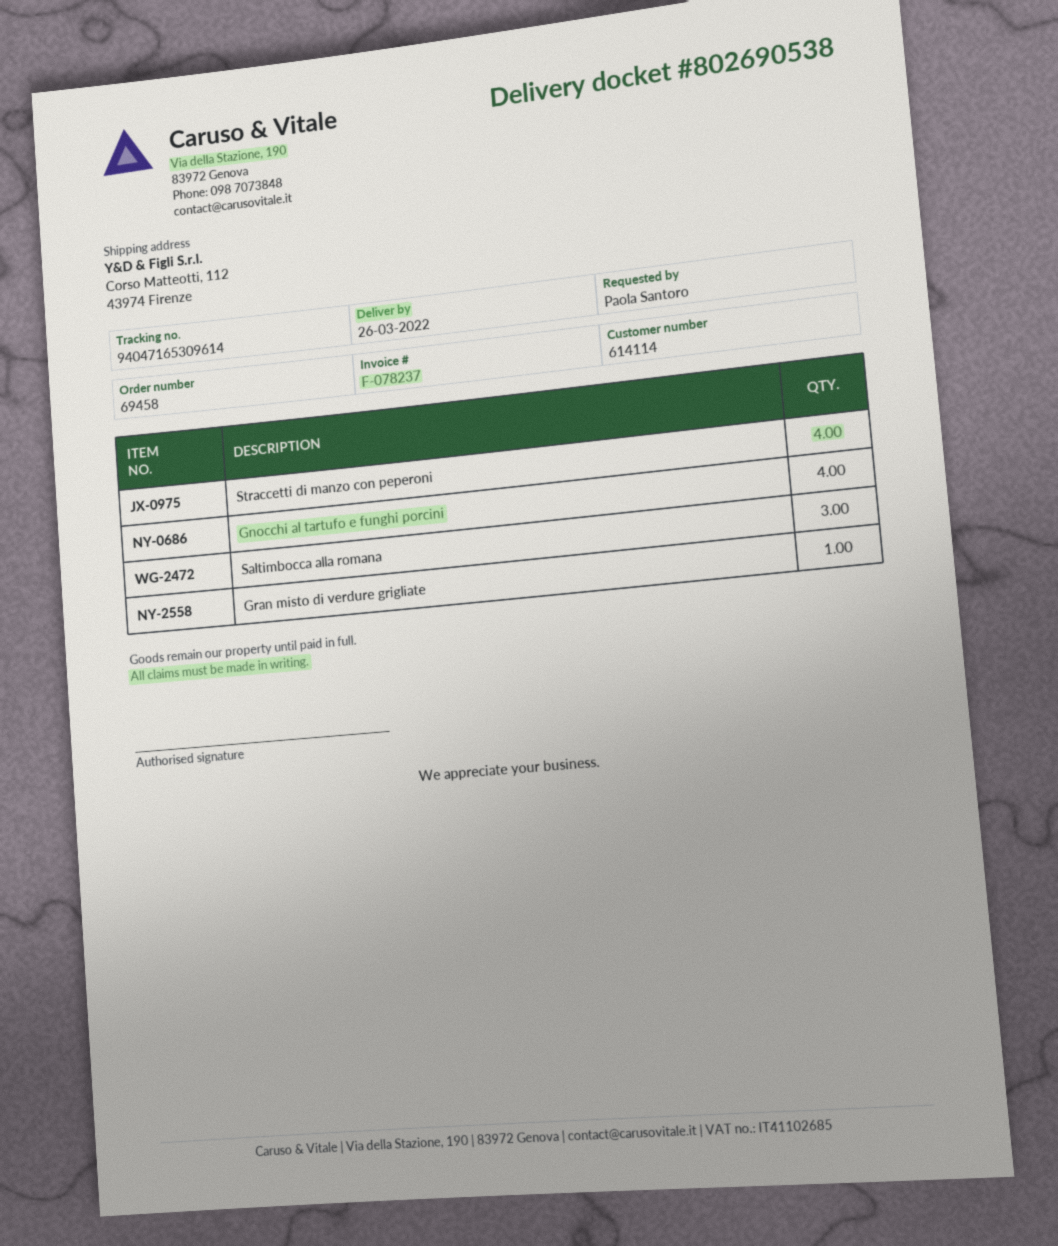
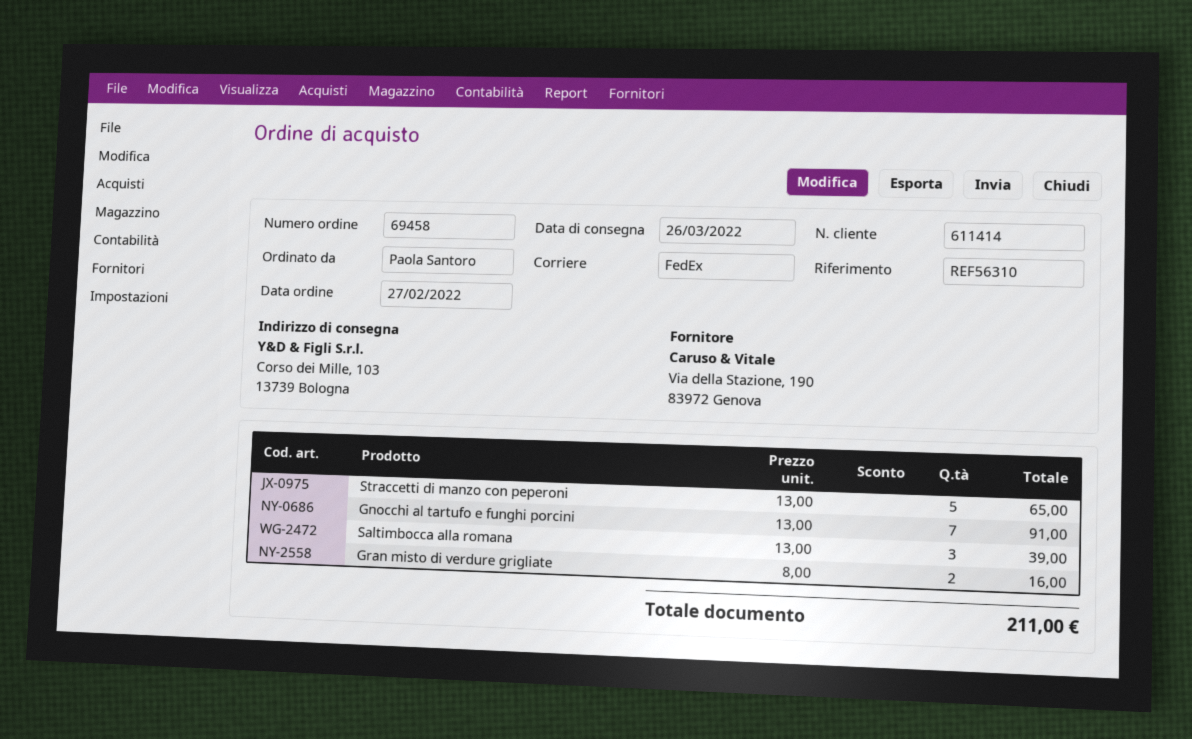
customer number: 614114 -> 611414
ship to: Corso Matteotti, 112, 43974 Firenze -> Corso dei Mille, 103, 13739 Bologna
Straccetti di manzo con peperoni: 4 -> 5
Gnocchi al tartufo e funghi porcini: 4 -> 7
Gran misto di verdure grigliate: 1 -> 2

